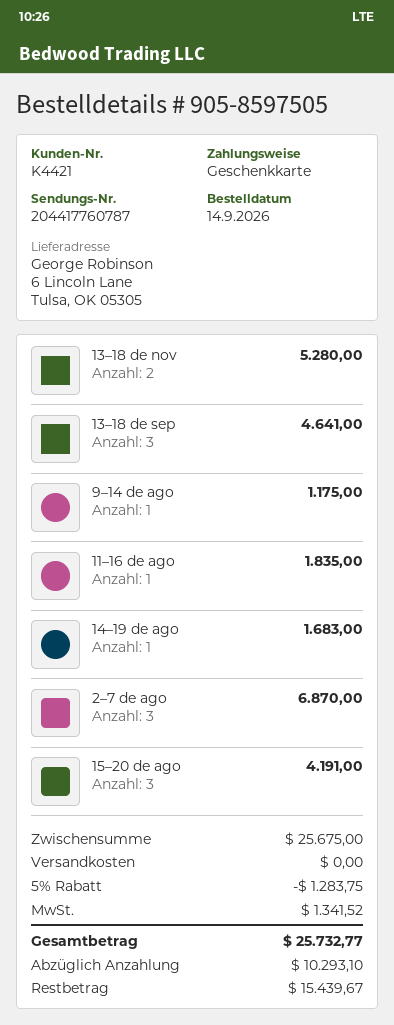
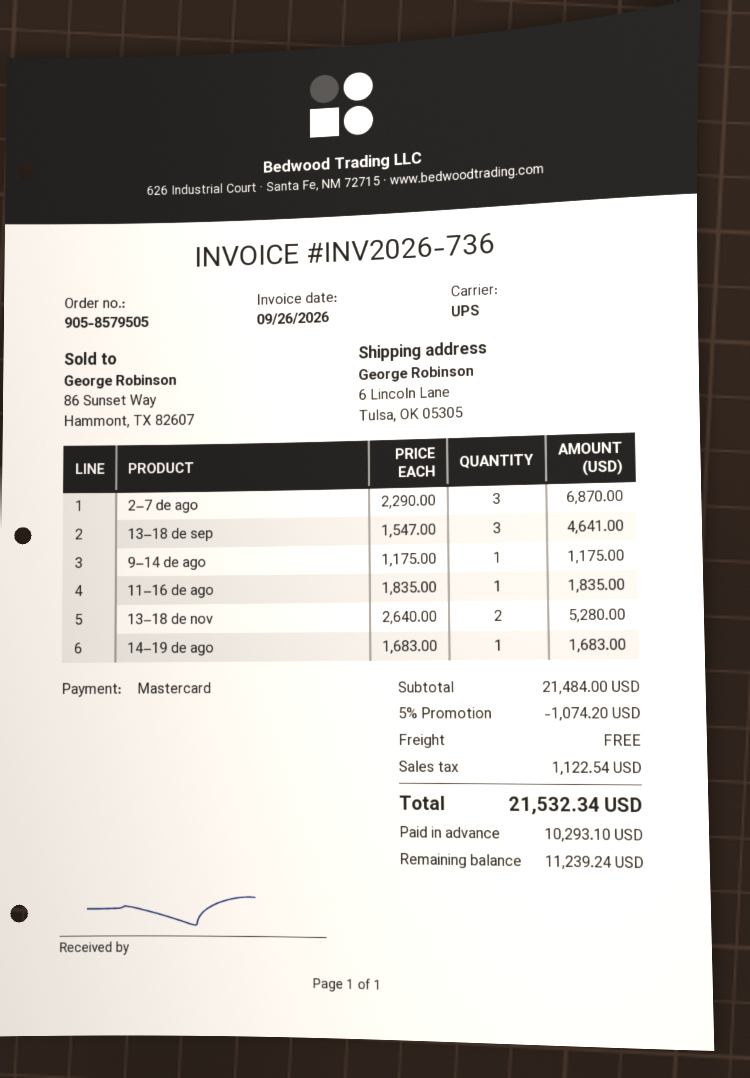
order number: 905-8597505 -> 905-8579505
payment method: gift card -> Mastercard
15–20 de ago: 3 for 4191.00 -> none
subtotal: 25675.00 -> 21484.00
discount: 5% = 1283.75 -> 5% = 1074.20
tax: 1341.52 -> 1122.54
total: 25732.77 -> 21532.34
balance: 15439.67 -> 11239.24

